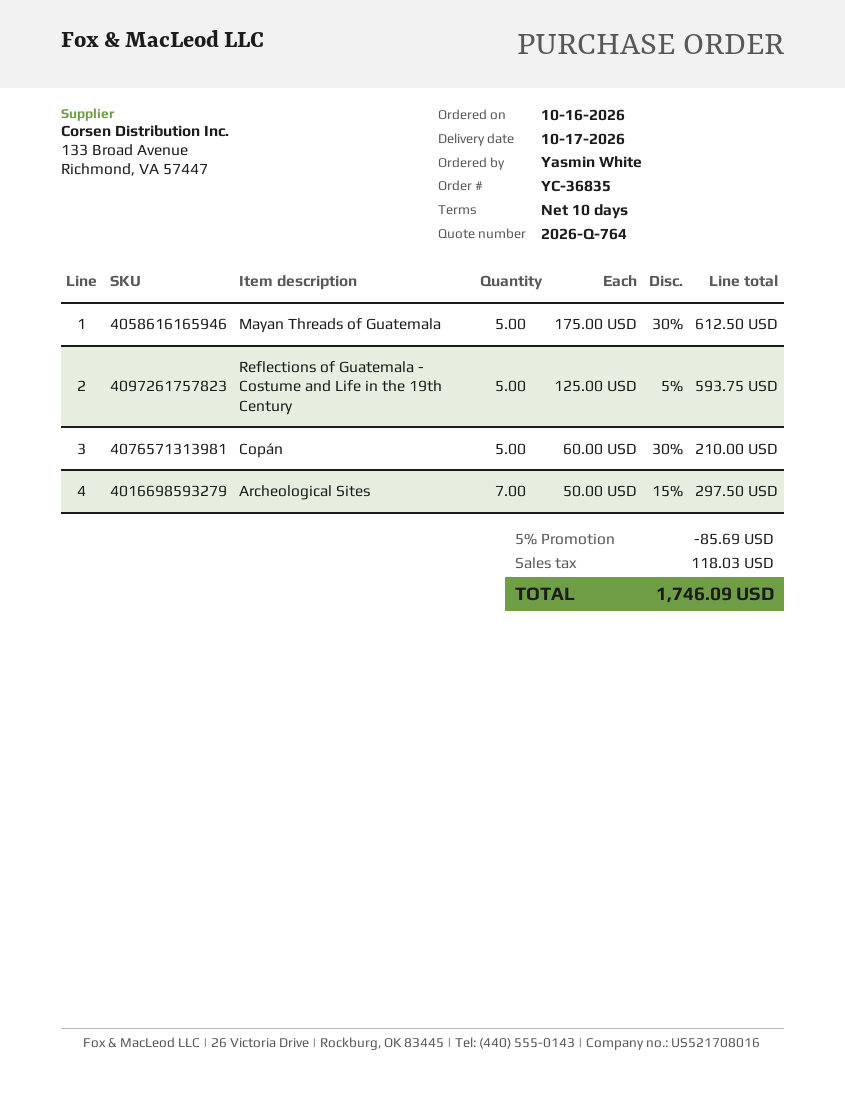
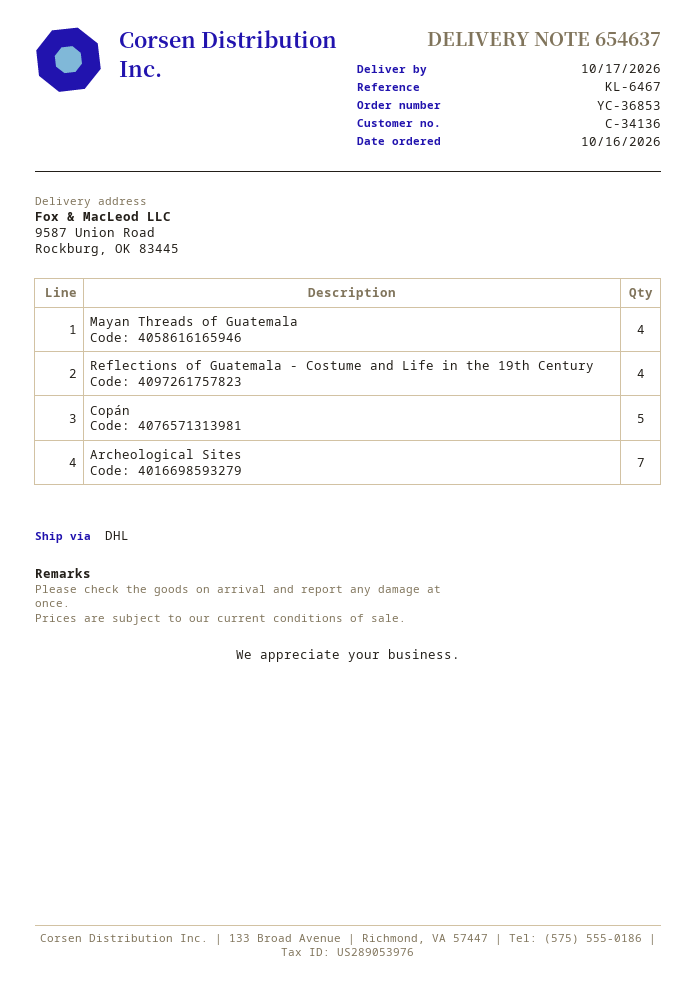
order number: YC-36835 -> YC-36853
Mayan Threads of Guatemala: 5 -> 4
Reflections of Guatemala - Costume and Life in the 19th Century: 5 -> 4

